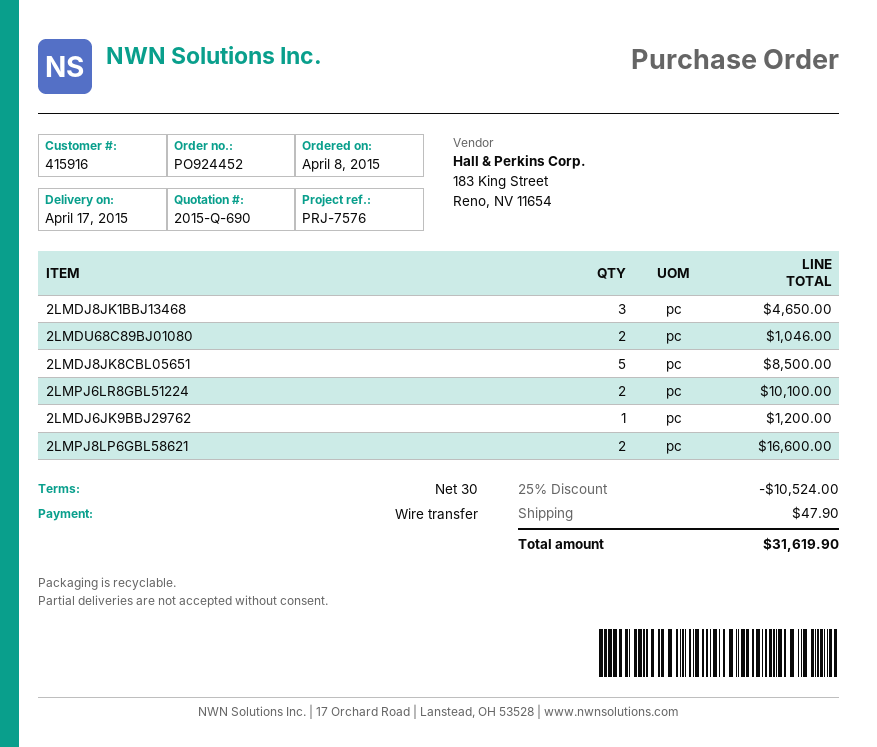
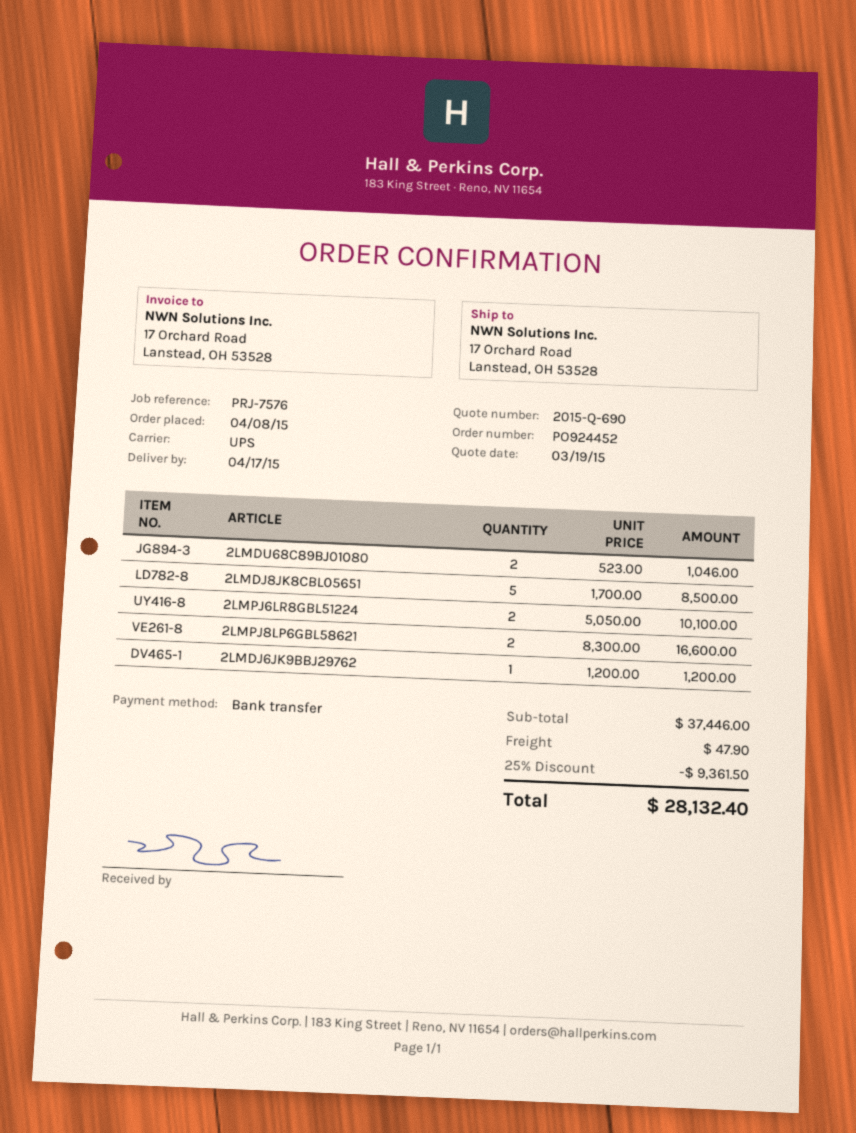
2LMDJ8JK1BBJ13468: 3 for 4650.00 -> none
discount: 25% = 10524.00 -> 25% = 9361.50
total: 31619.90 -> 28132.40

